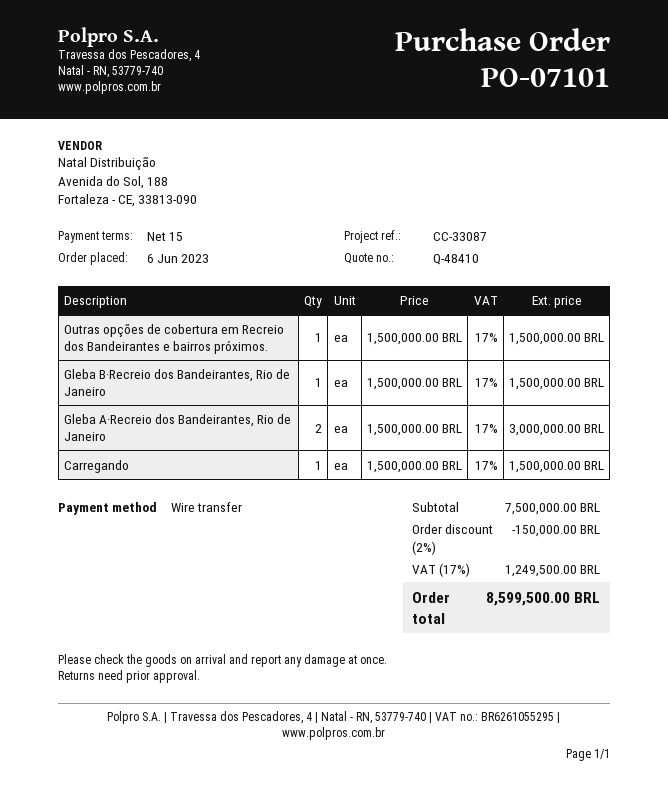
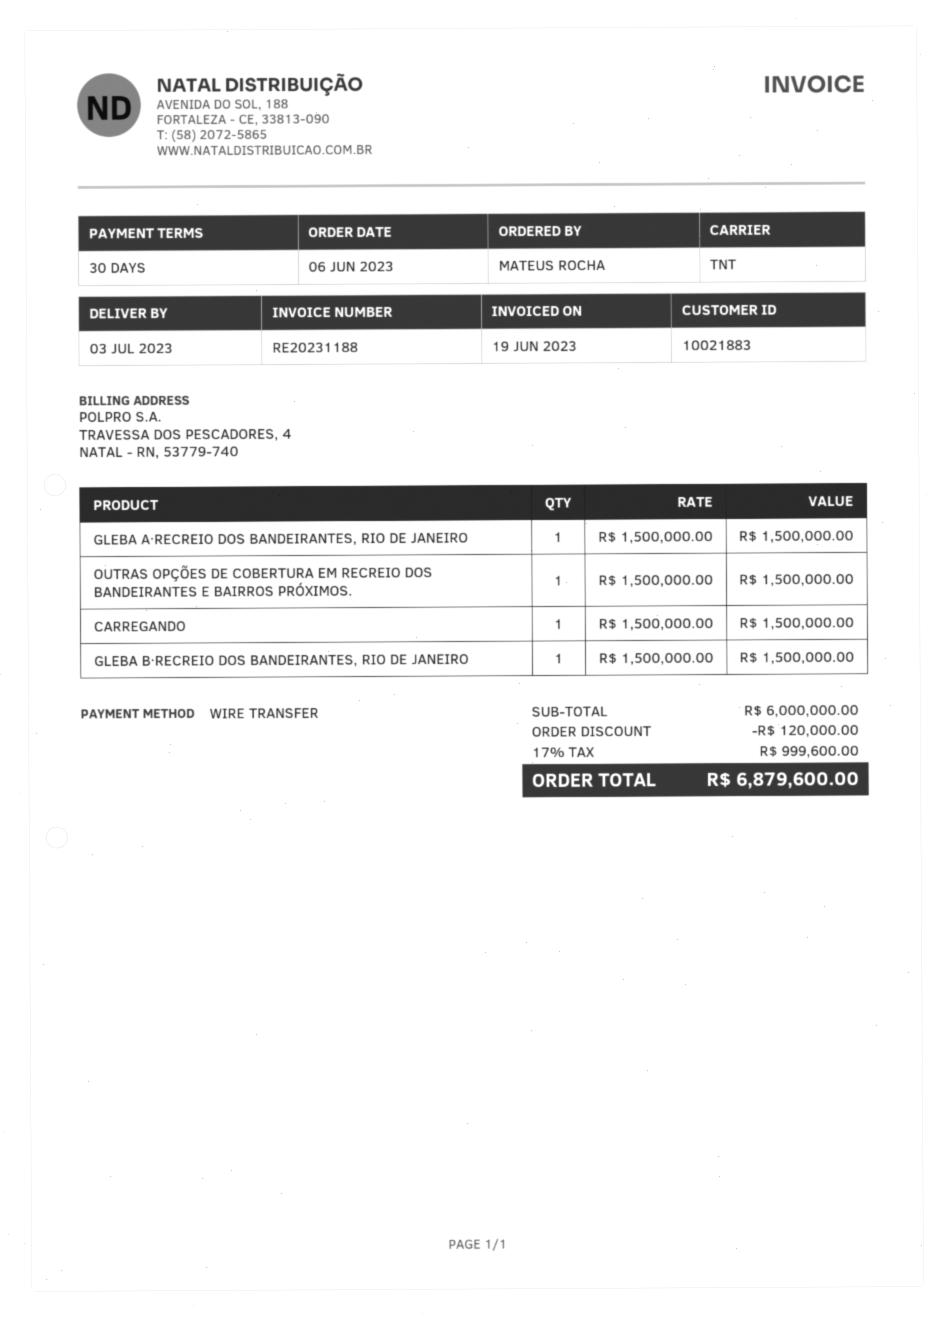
payment terms: 15 days -> 30 days
Gleba A·Recreio dos Bandeirantes, Rio de Janeiro: 2 x 1500000.00 = 3000000.00 -> 1 x 1500000.00 = 1500000.00
subtotal: 7500000.00 -> 6000000.00
discount: 150000.00 -> 120000.00
tax: 17% = 1249500.00 -> 17% = 999600.00
total: 8599500.00 -> 6879600.00

